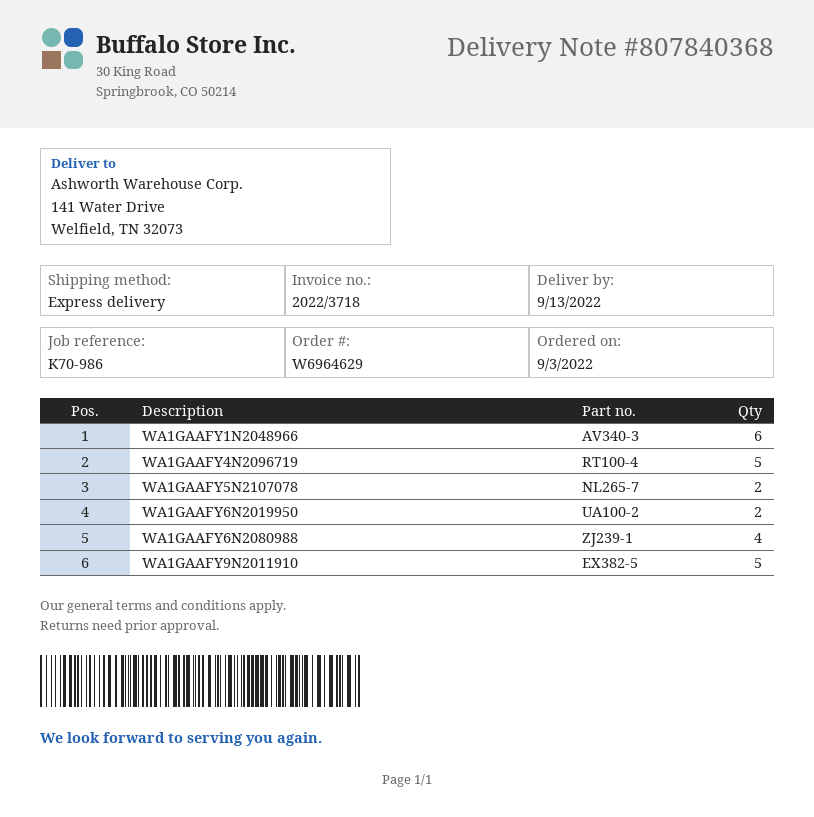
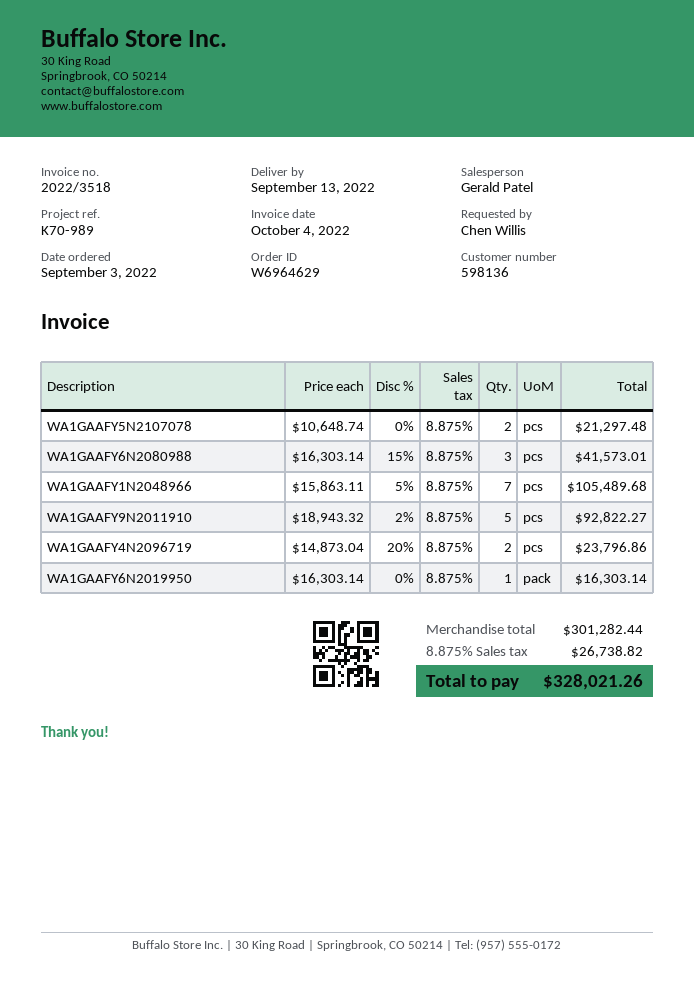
invoice number: 2022/3718 -> 2022/3518
reference: K70-986 -> K70-989
WA1GAAFY1N2048966: 6 -> 7
WA1GAAFY4N2096719: 5 -> 2
WA1GAAFY6N2019950: 2 -> 1
WA1GAAFY6N2080988: 4 -> 3

